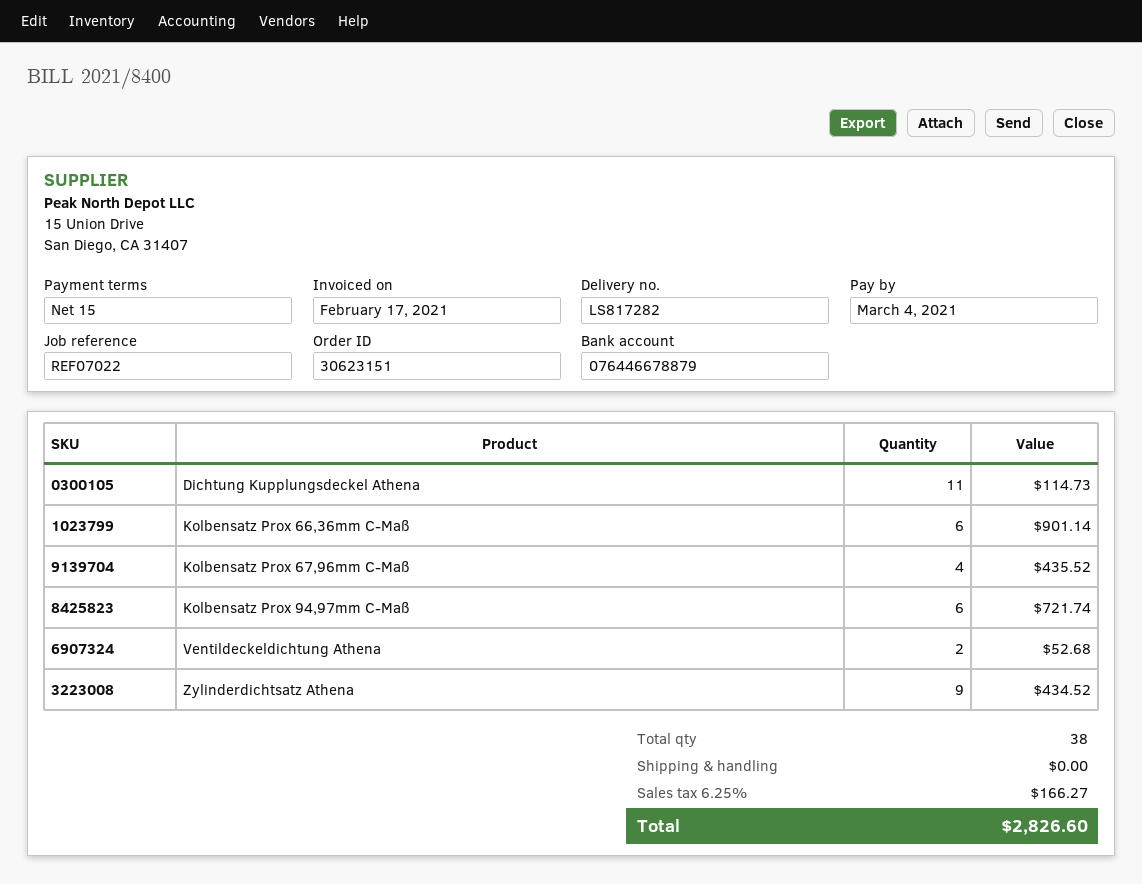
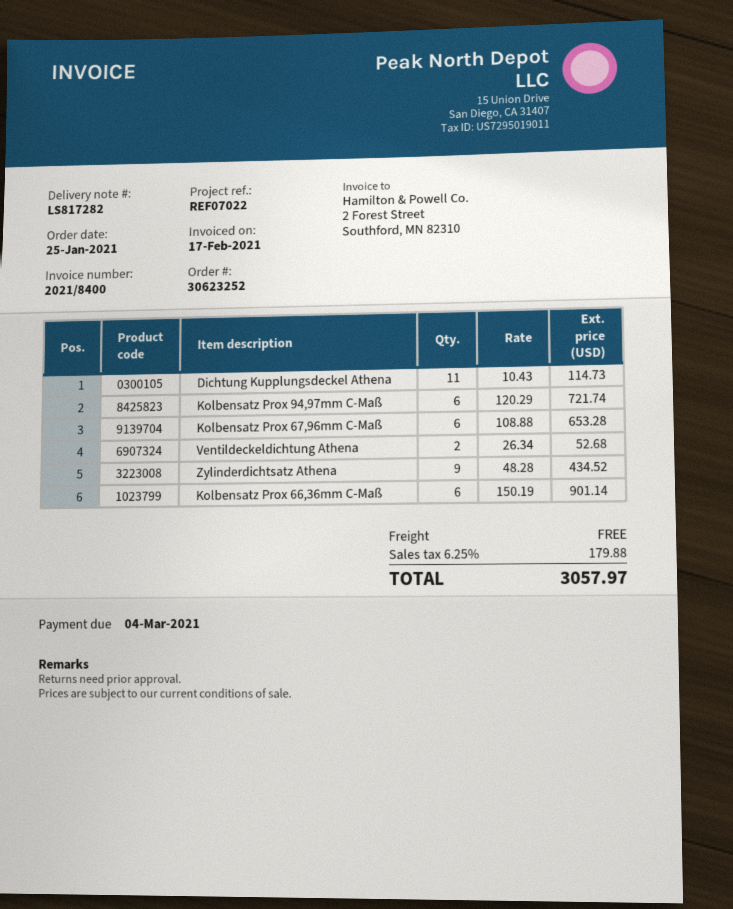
order number: 30623151 -> 30623252
Kolbensatz Prox 67,96mm C-Maß: 4 for 435.52 -> 6 for 653.28
tax: 6.25% = 166.27 -> 6.25% = 179.88
total: 2826.60 -> 3057.97

